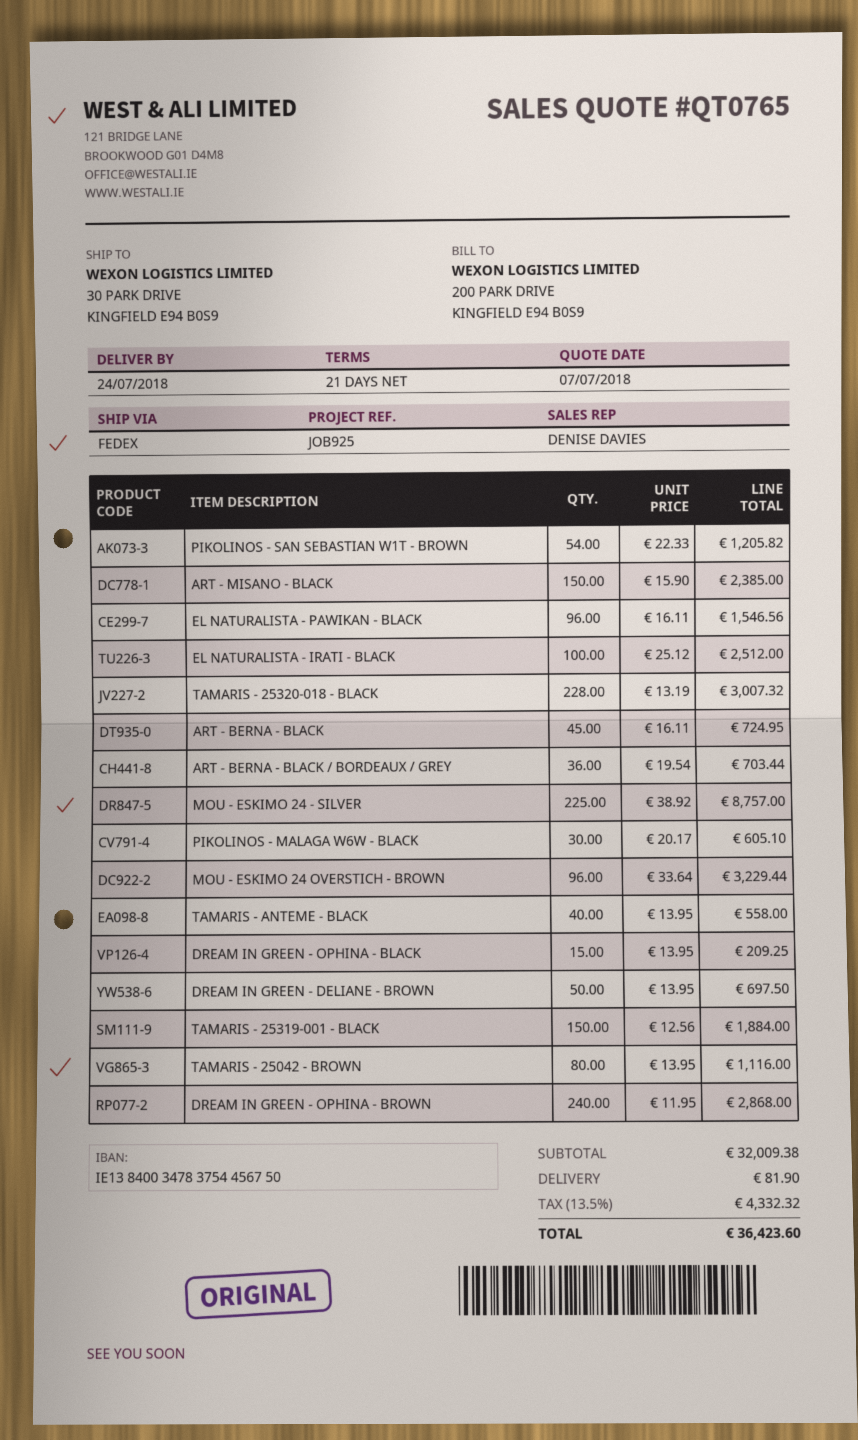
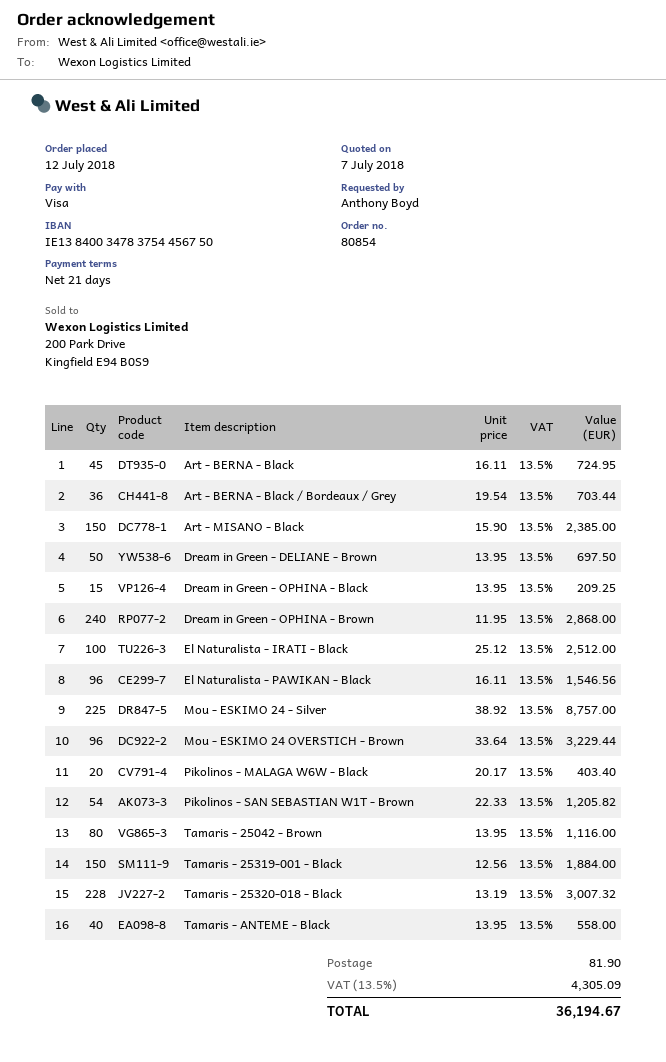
PIKOLINOS - MALAGA W6W - BLACK: 30 x 20.17 = 605.10 -> 20 x 20.17 = 403.40
tax: 13.5% = 4332.32 -> 13.5% = 4305.09
total: 36423.60 -> 36194.67

